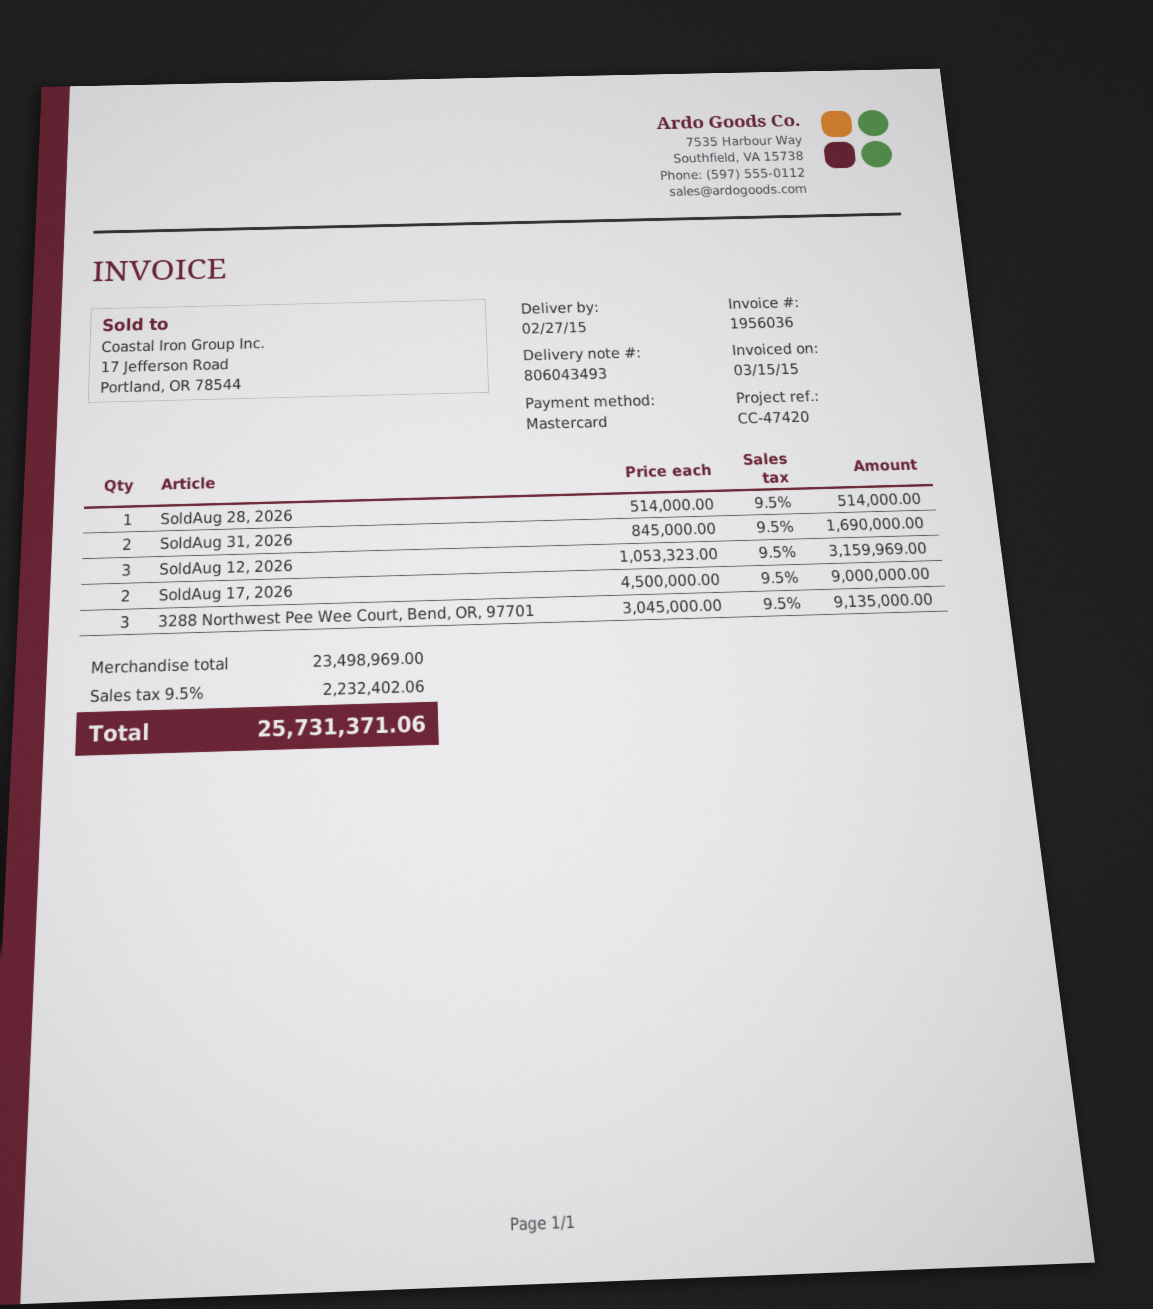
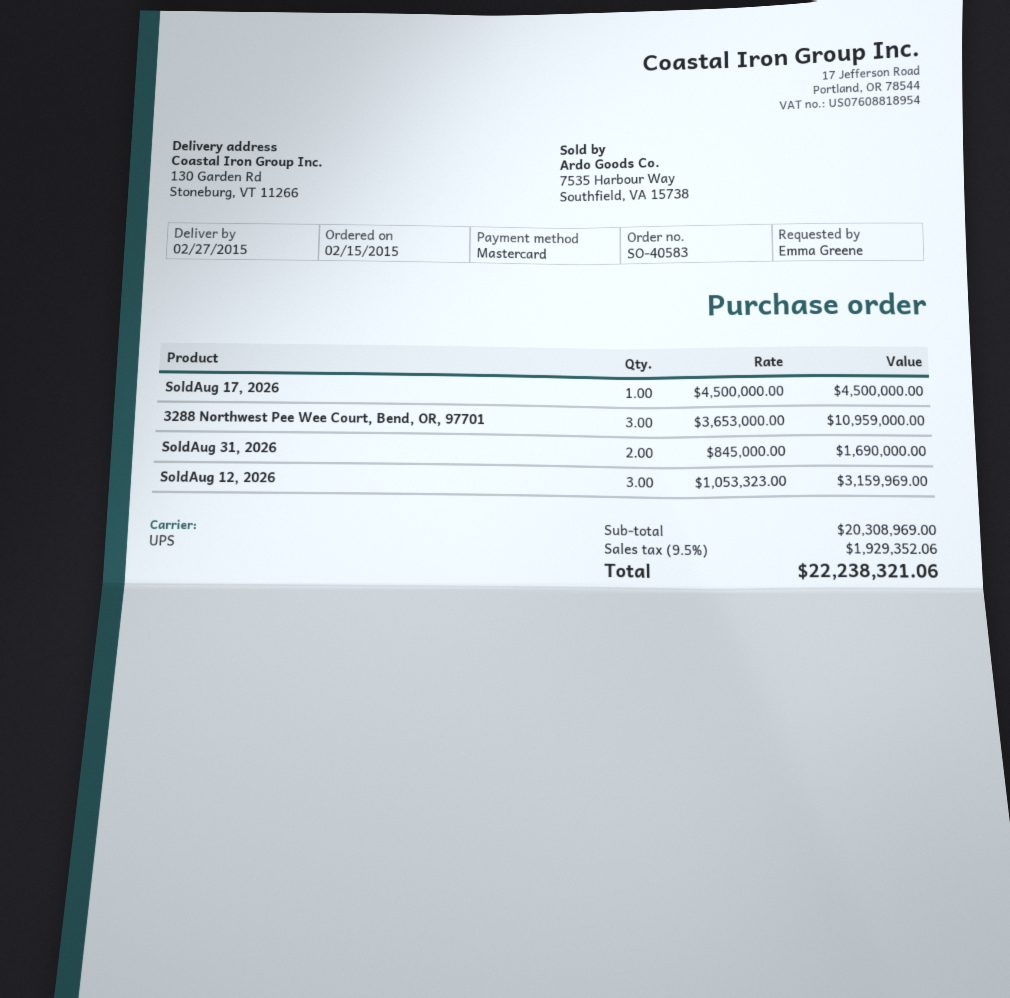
SoldAug 28, 2026: 1 x 514000.00 = 514000.00 -> none
SoldAug 17, 2026: 2 x 4500000.00 = 9000000.00 -> 1 x 4500000.00 = 4500000.00
3288 Northwest Pee Wee Court, Bend, OR, 97701: 3 x 3045000.00 = 9135000.00 -> 3 x 3653000.00 = 10959000.00
subtotal: 23498969.00 -> 20308969.00
tax: 9.5% = 2232402.06 -> 9.5% = 1929352.06
total: 25731371.06 -> 22238321.06

